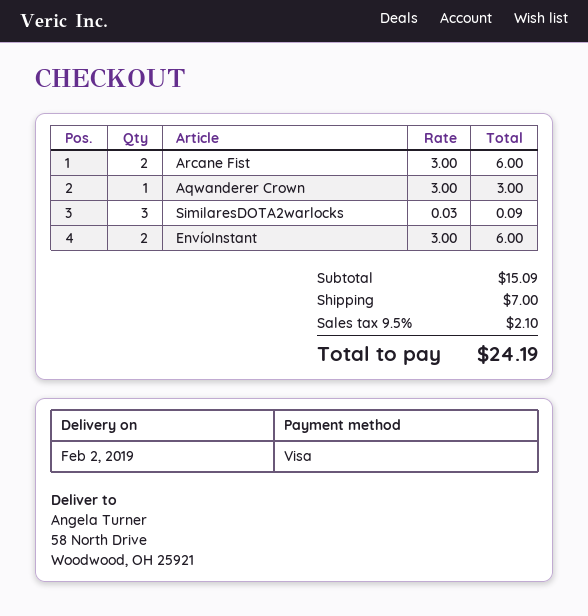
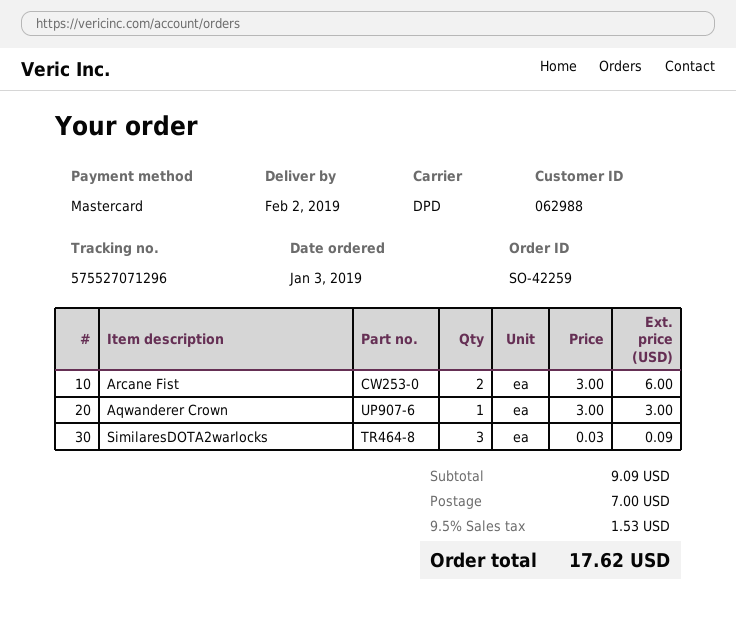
payment method: Visa -> Mastercard
EnvíoInstant: 2 x 3.00 = 6.00 -> none
subtotal: 15.09 -> 9.09
tax: 9.5% = 2.10 -> 9.5% = 1.53
total: 24.19 -> 17.62

